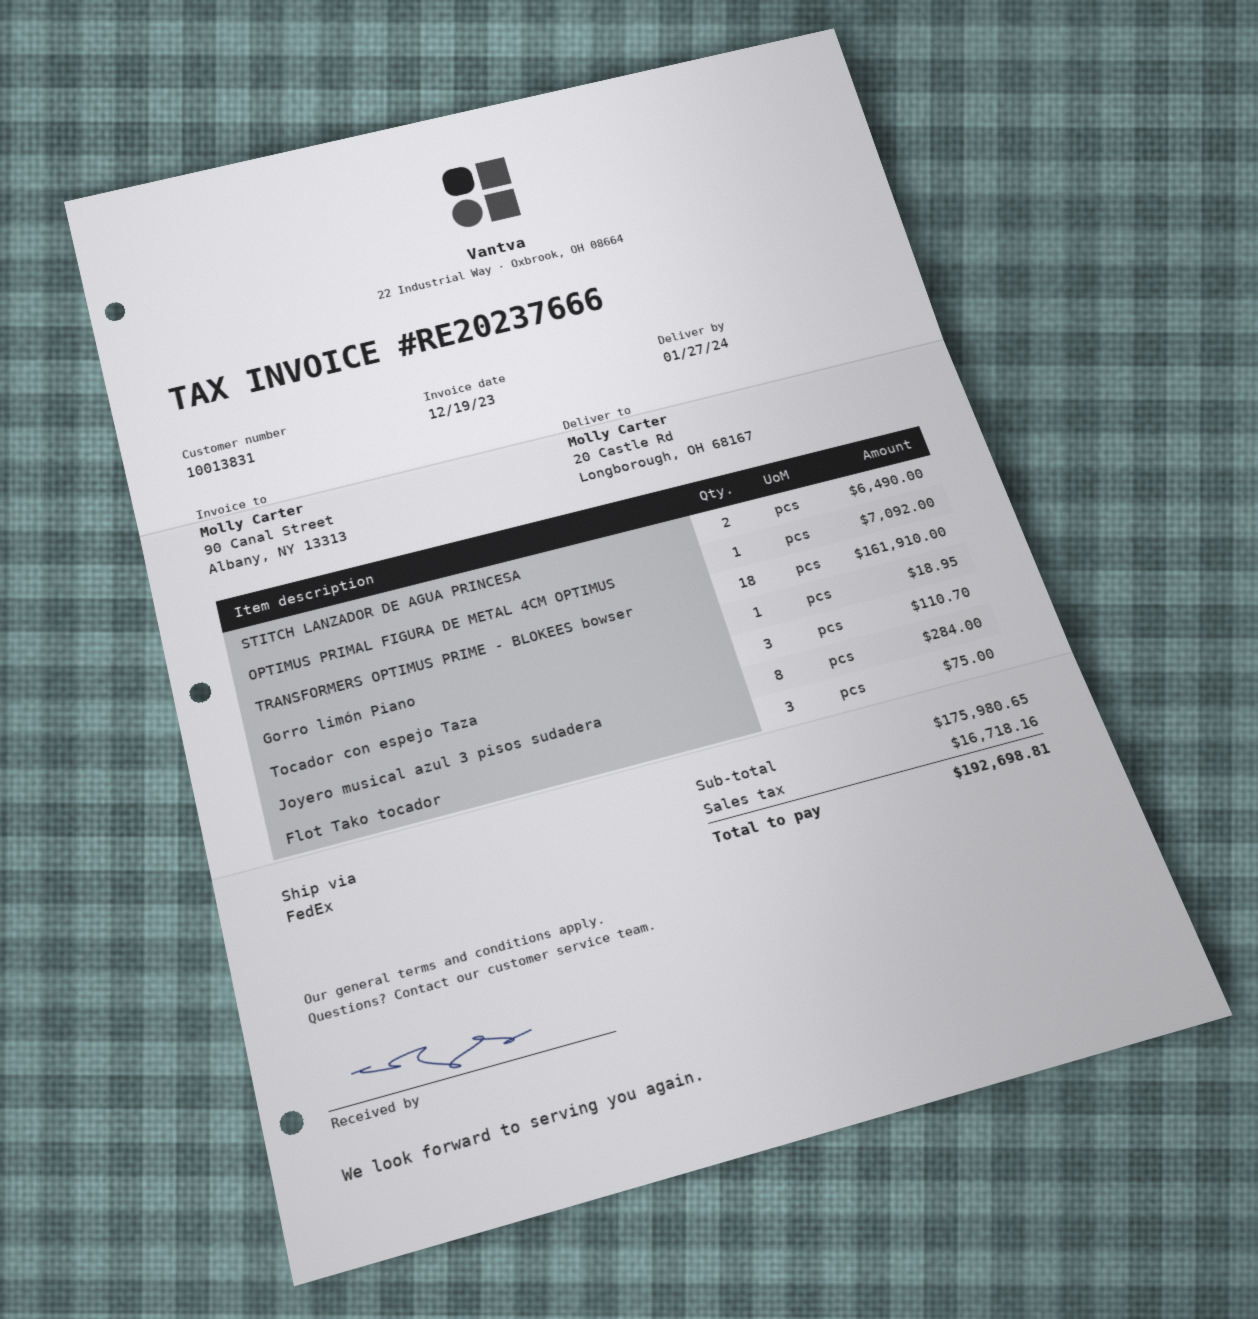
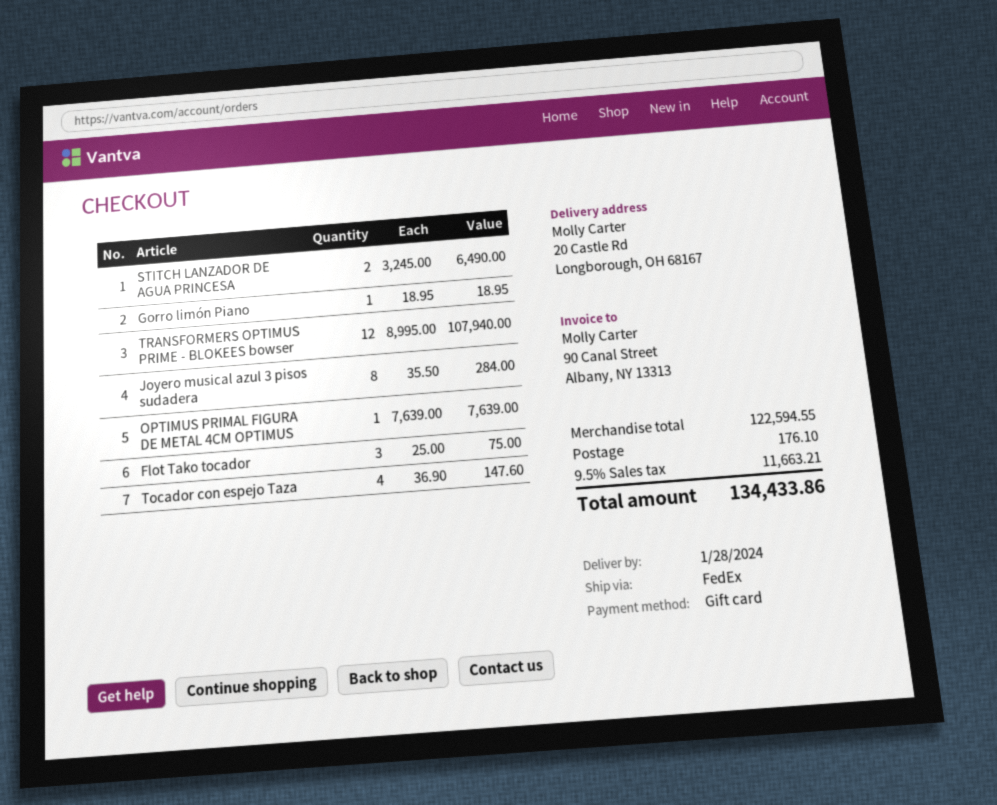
delivery date: 2024-01-27 -> 2024-01-28
OPTIMUS PRIMAL FIGURA DE METAL 4CM OPTIMUS: 1 for 7092.00 -> 1 for 7639.00
TRANSFORMERS OPTIMUS PRIME - BLOKEES bowser: 18 for 161910.00 -> 12 for 107940.00
Tocador con espejo Taza: 3 for 110.70 -> 4 for 147.60
subtotal: 175980.65 -> 122594.55
shipping: none -> 176.10
tax: 16718.16 -> 11663.21
total: 192698.81 -> 134433.86

